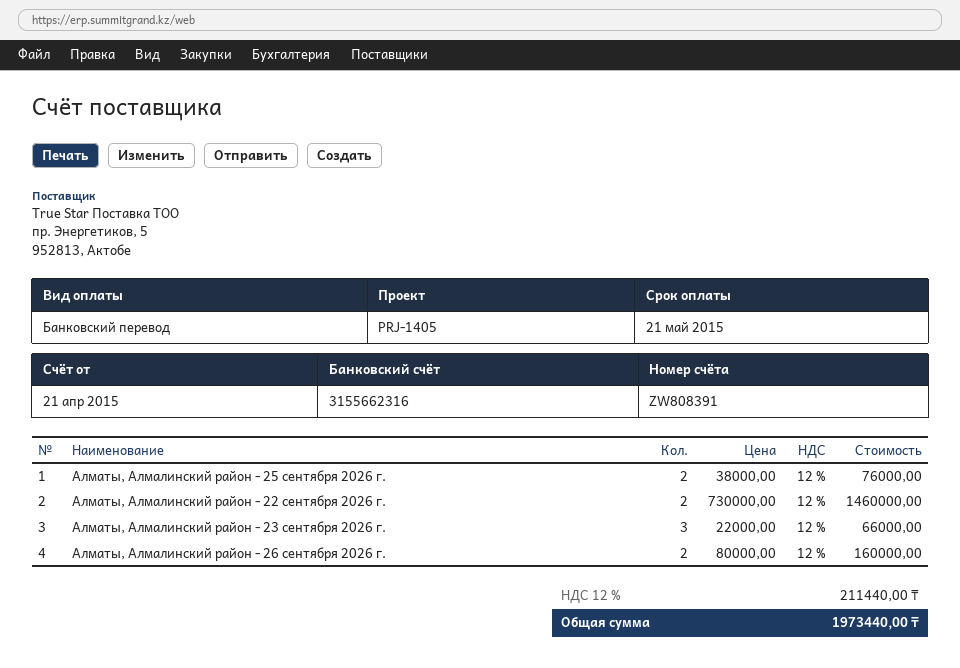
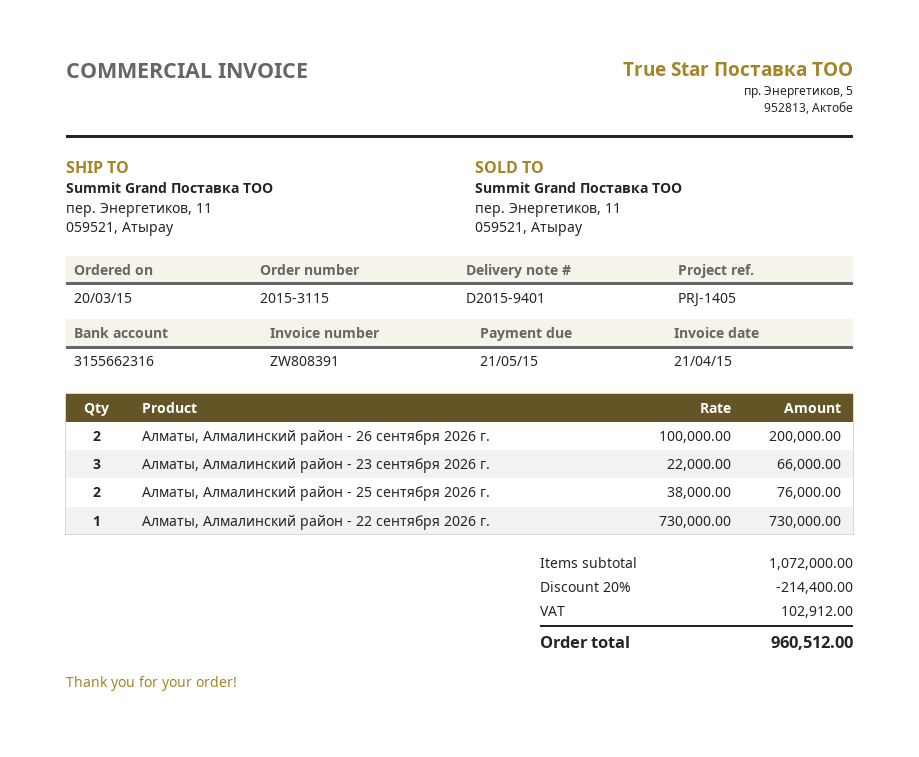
Алматы, Алмалинский район - 22 сентября 2026 г.: 2 x 730000.00 = 1460000.00 -> 1 x 730000.00 = 730000.00
Алматы, Алмалинский район - 26 сентября 2026 г.: 2 x 80000.00 = 160000.00 -> 2 x 100000.00 = 200000.00
discount: none -> 20% = 214400.00
tax: 211440.00 -> 102912.00
total: 1973440.00 -> 960512.00

